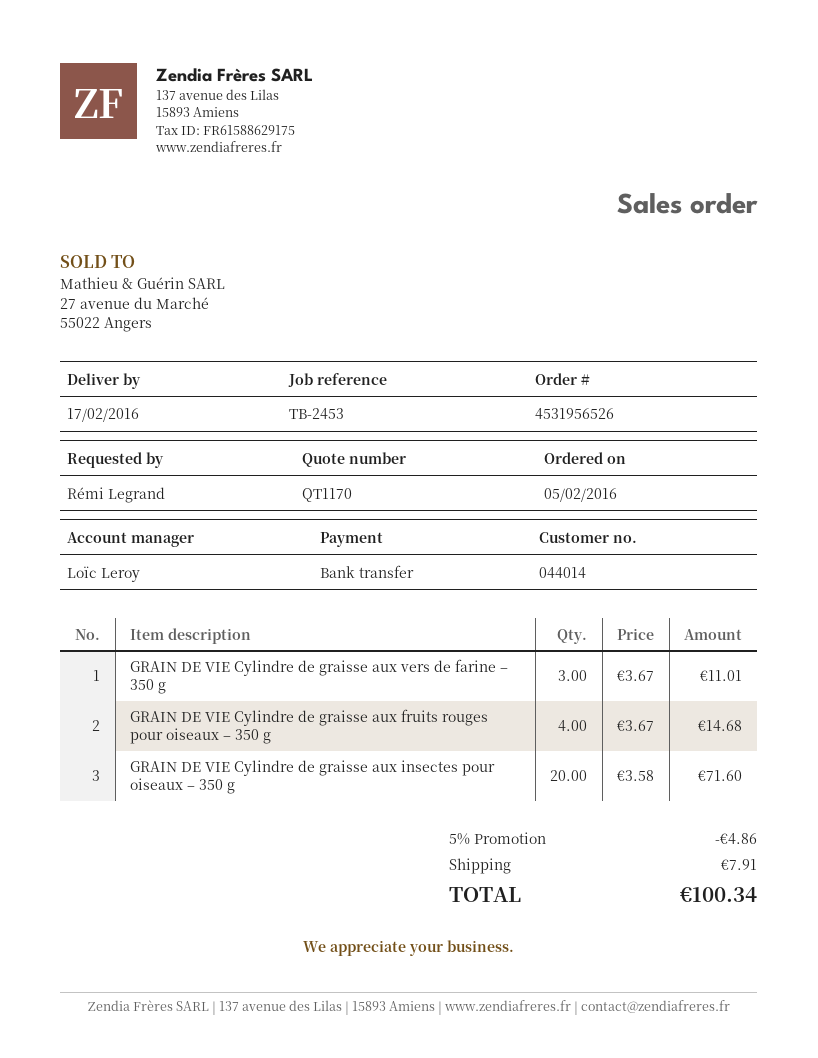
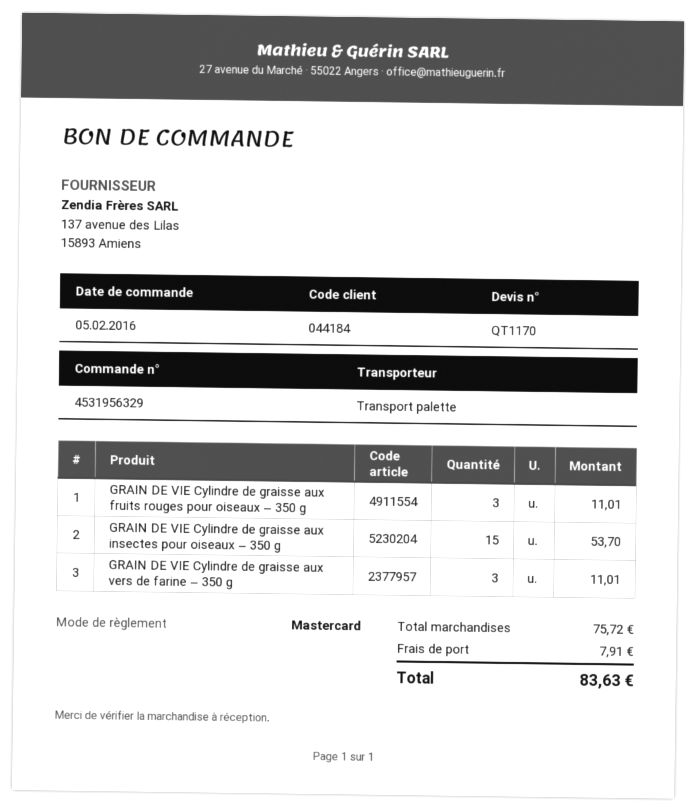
order number: 4531956526 -> 4531956329
customer number: 044014 -> 044184
payment method: bank transfer -> Mastercard
GRAIN DE VIE Cylindre de graisse aux fruits rouges pour oiseaux – 350 g: 4 for 14.68 -> 3 for 11.01
GRAIN DE VIE Cylindre de graisse aux insectes pour oiseaux – 350 g: 20 for 71.60 -> 15 for 53.70
discount: 5% = 4.86 -> none
total: 100.34 -> 83.63

